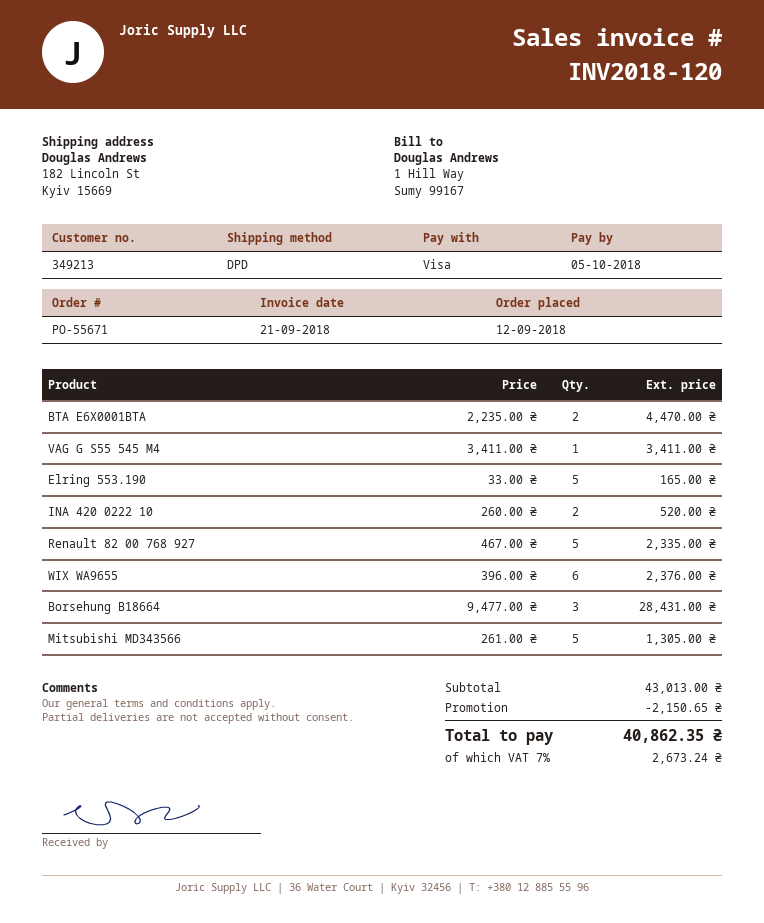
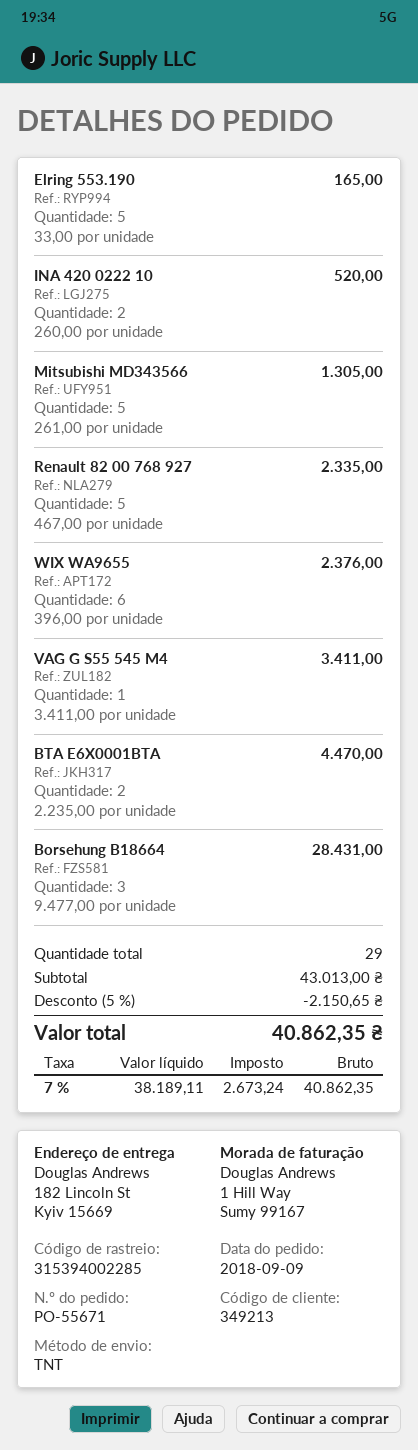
order date: 2018-09-12 -> 2018-09-09
shipping method: DPD -> TNT

